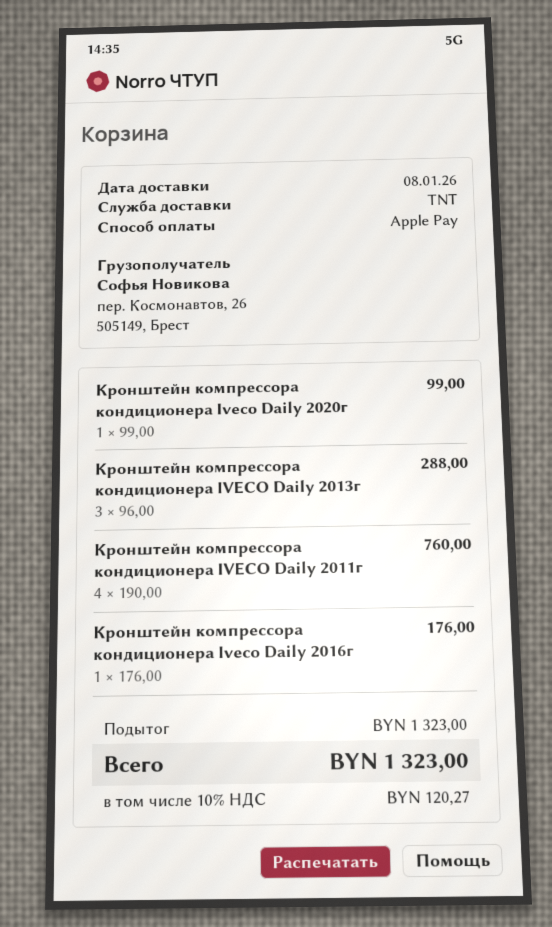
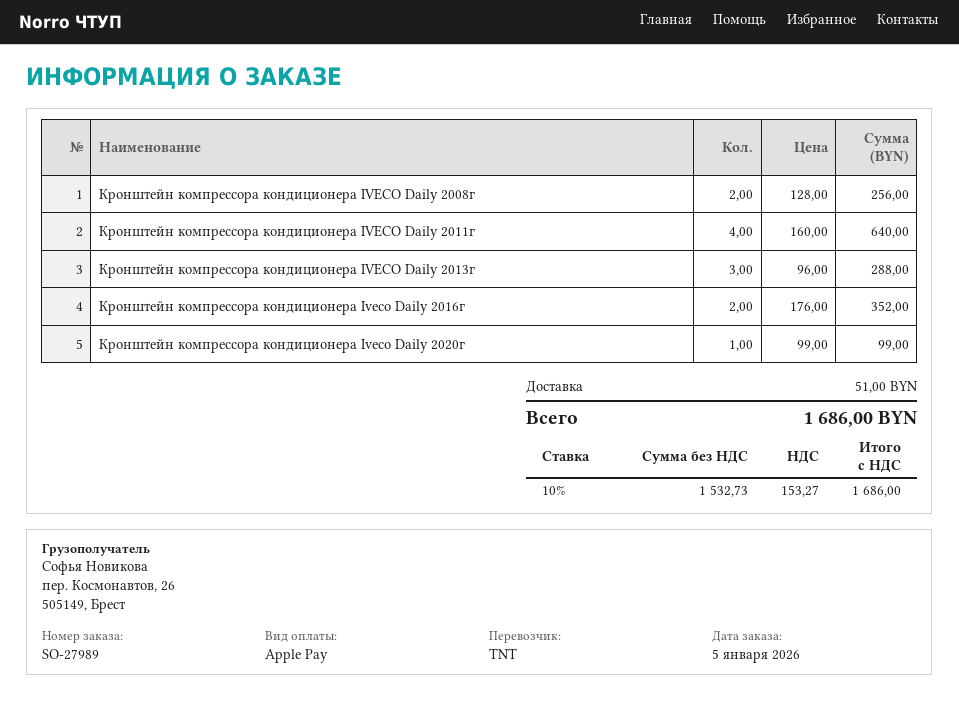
Кронштейн компрессора кондиционера IVECO Daily 2011г: 4 x 190.00 = 760.00 -> 4 x 160.00 = 640.00
Кронштейн компрессора кондиционера Iveco Daily 2016г: 1 x 176.00 = 176.00 -> 2 x 176.00 = 352.00
Кронштейн компрессора кондиционера IVECO Daily 2008г: none -> 2 x 128.00 = 256.00
shipping: none -> 51.00
tax: 10% = 120.27 -> 10% = 153.27
total: 1323.00 -> 1686.00

